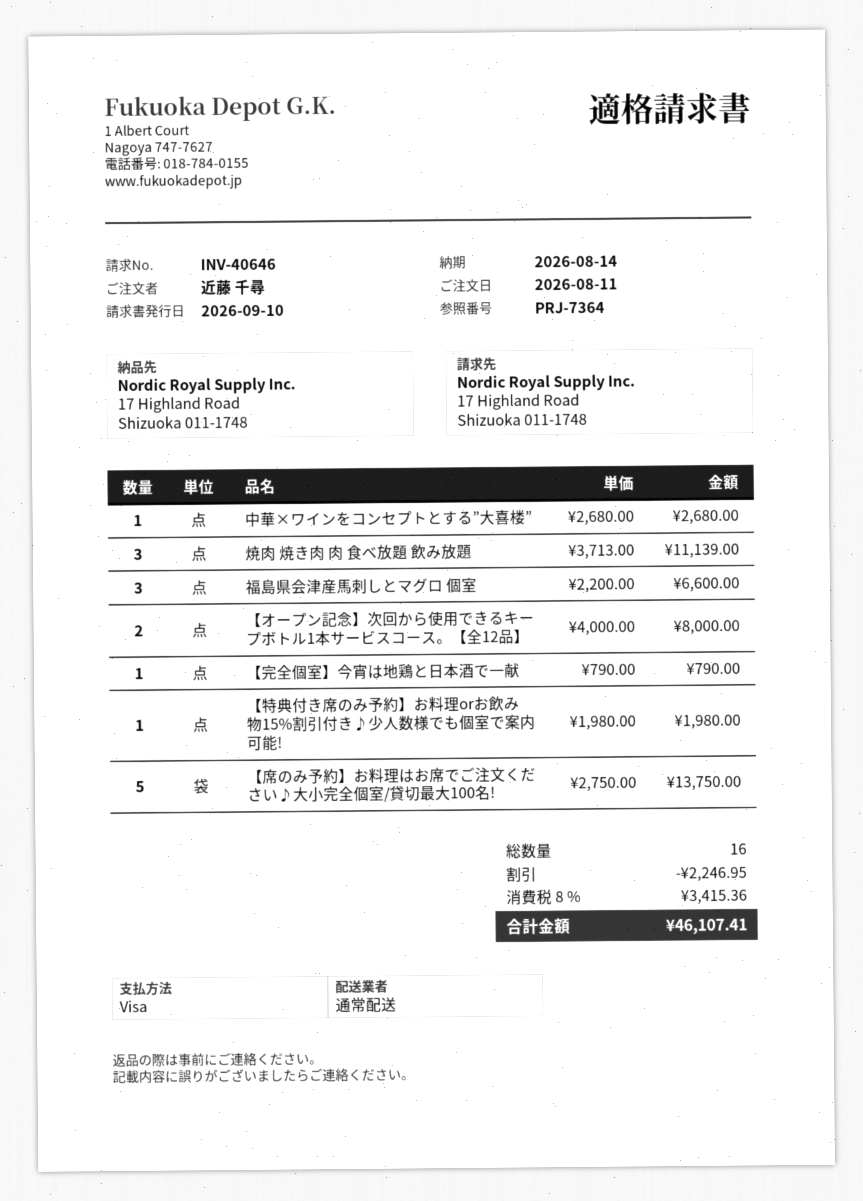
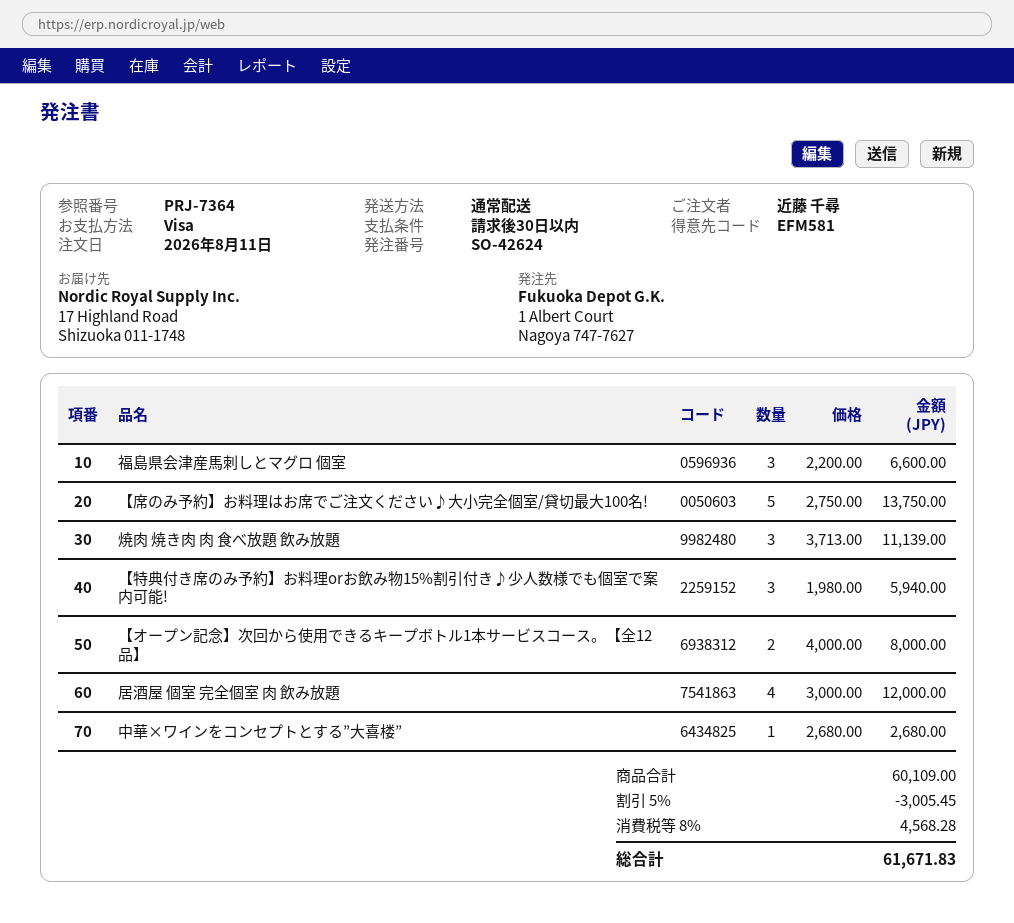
【完全個室】今宵は地鶏と日本酒で一献: 1 x 790.00 = 790.00 -> none
【特典付き席のみ予約】お料理orお飲み物15%割引付き♪少人数様でも個室で案内可能!: 1 x 1980.00 = 1980.00 -> 3 x 1980.00 = 5940.00
居酒屋 個室 完全個室 肉 飲み放題: none -> 4 x 3000.00 = 12000.00
discount: 2246.95 -> 3005.45
tax: 8% = 3415.36 -> 8% = 4568.28
total: 46107.41 -> 61671.83

